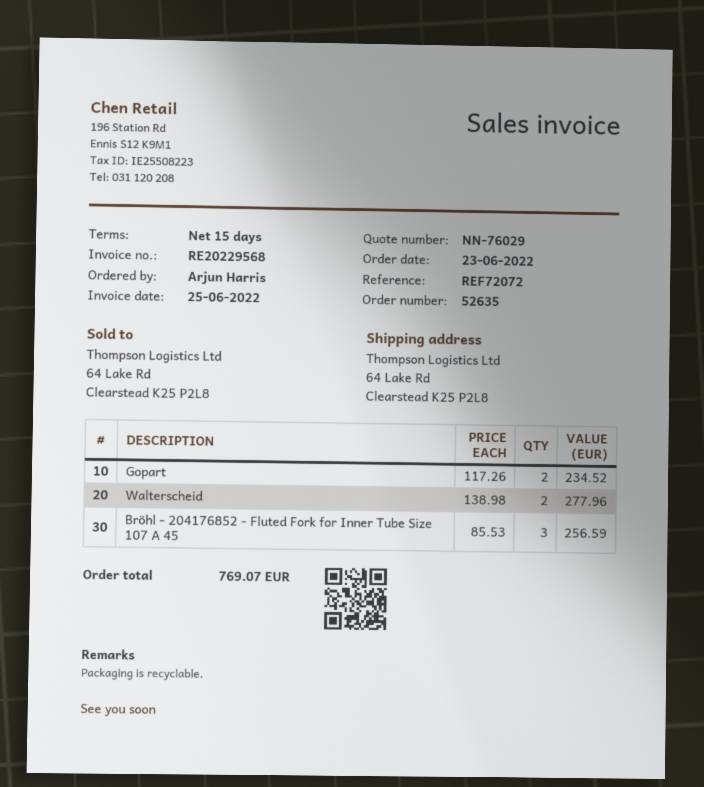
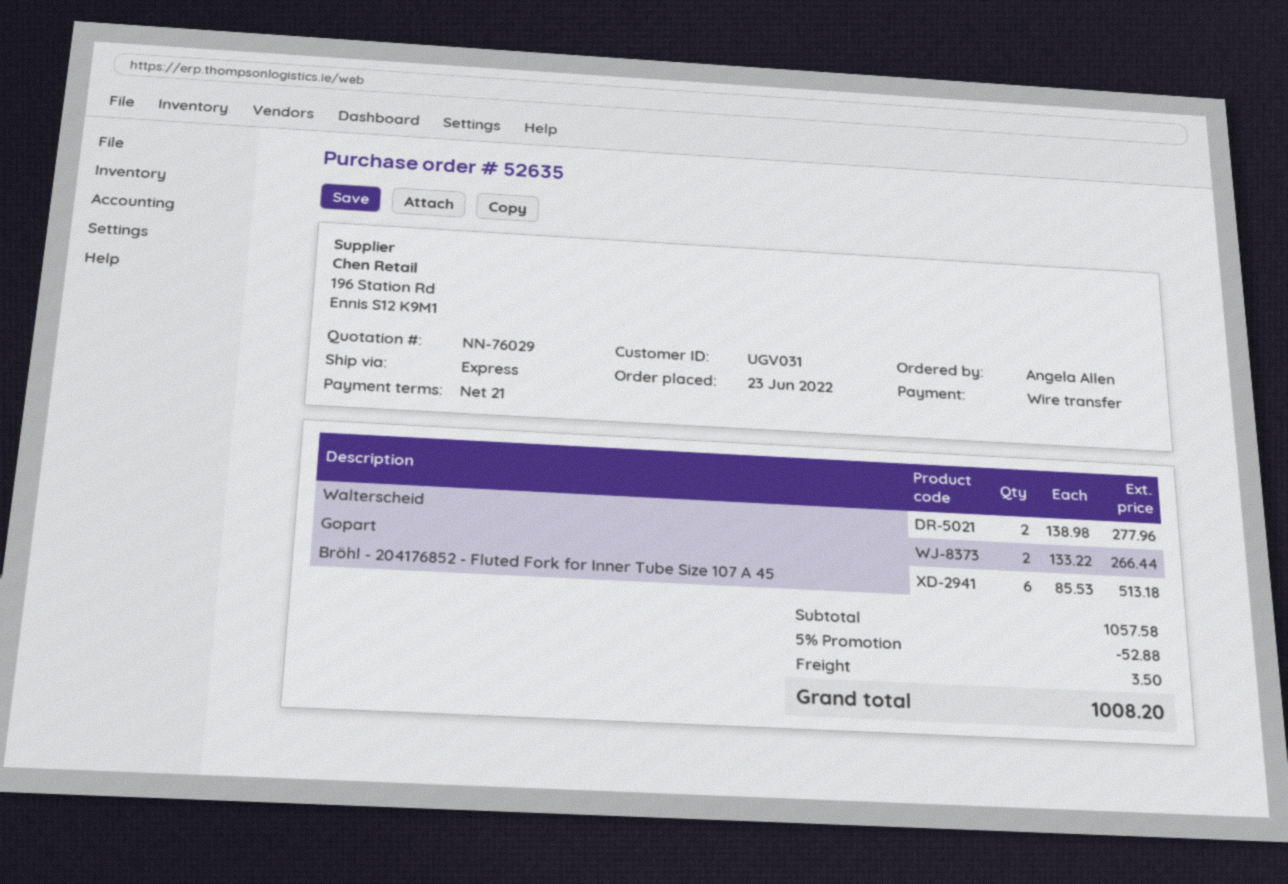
payment terms: 15 days -> 21 days
ordered by: Arjun Harris -> Angela Allen
Gopart: 2 x 117.26 = 234.52 -> 2 x 133.22 = 266.44
Bröhl - 204176852 - Fluted Fork for Inner Tube Size 107 A 45: 3 x 85.53 = 256.59 -> 6 x 85.53 = 513.18
discount: none -> 5% = 52.88
shipping: none -> 3.50
total: 769.07 -> 1008.20

